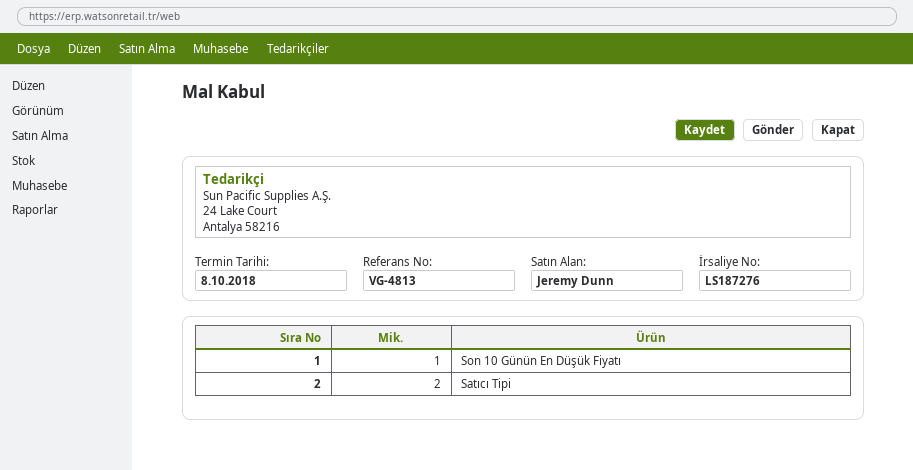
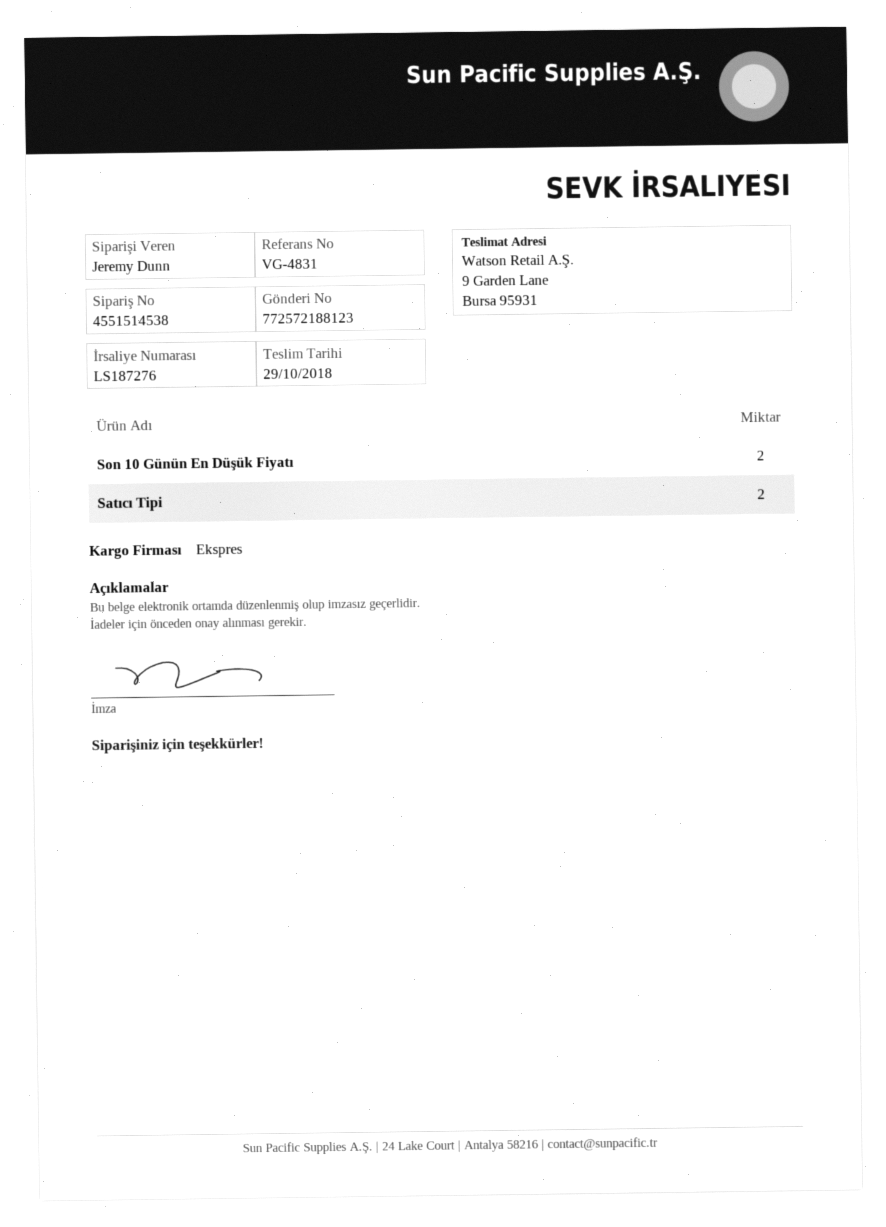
delivery date: 2018-10-08 -> 2018-10-29
reference: VG-4813 -> VG-4831
Son 10 Günün En Düşük Fiyatı: 1 -> 2

